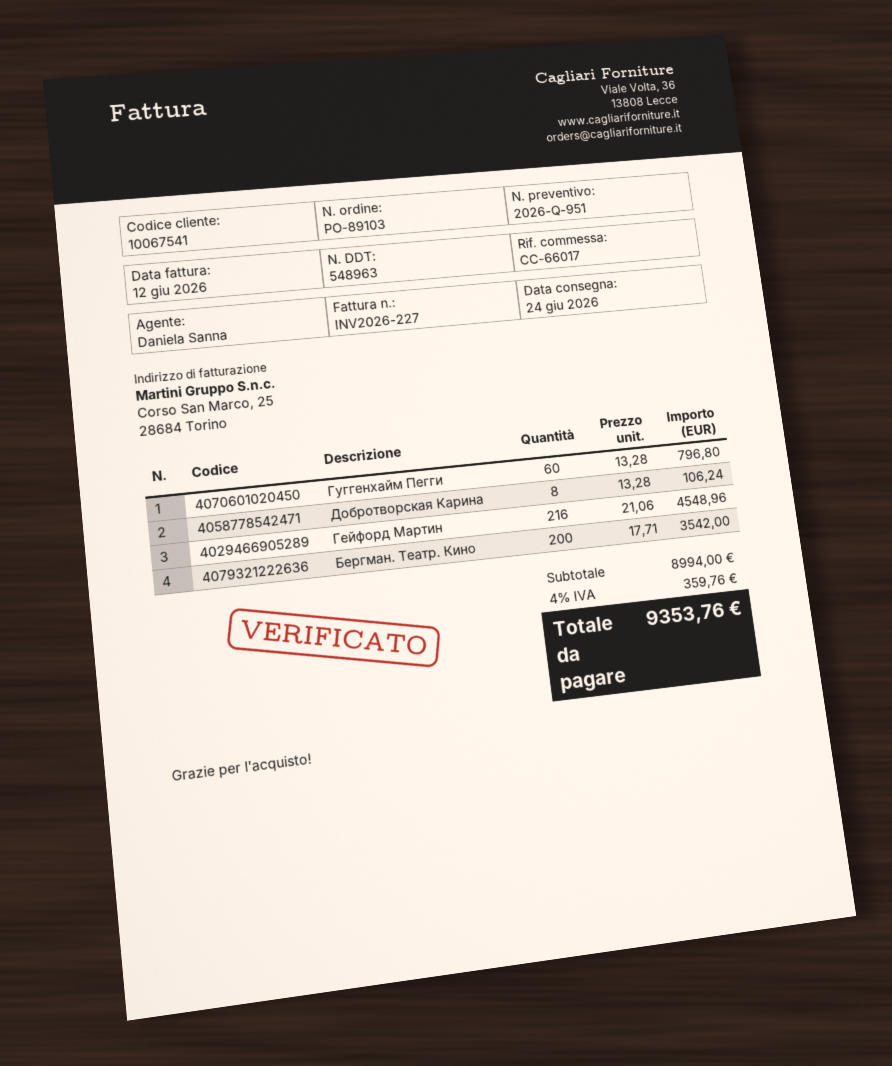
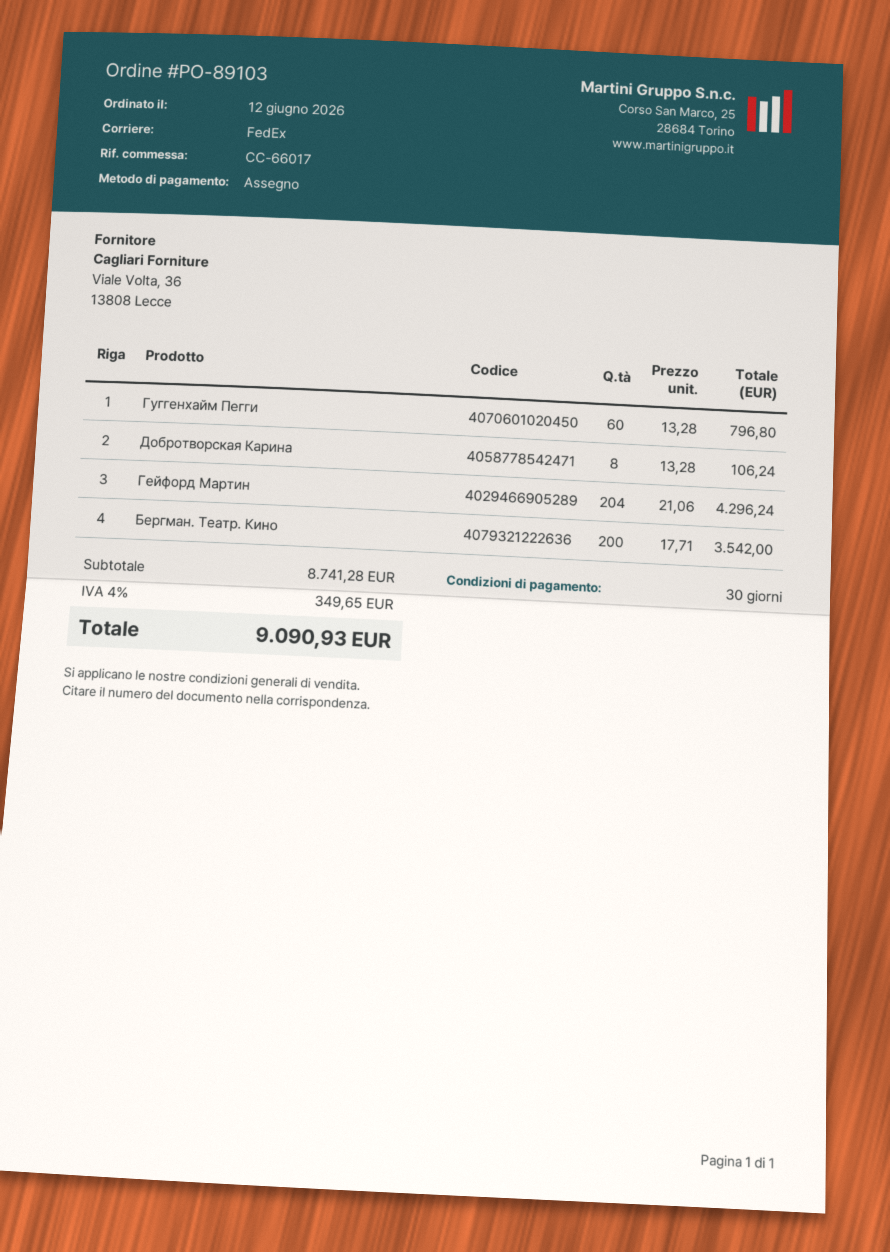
Гейфорд Мартин: 216 x 21.06 = 4548.96 -> 204 x 21.06 = 4296.24
subtotal: 8994.00 -> 8741.28
tax: 4% = 359.76 -> 4% = 349.65
total: 9353.76 -> 9090.93

